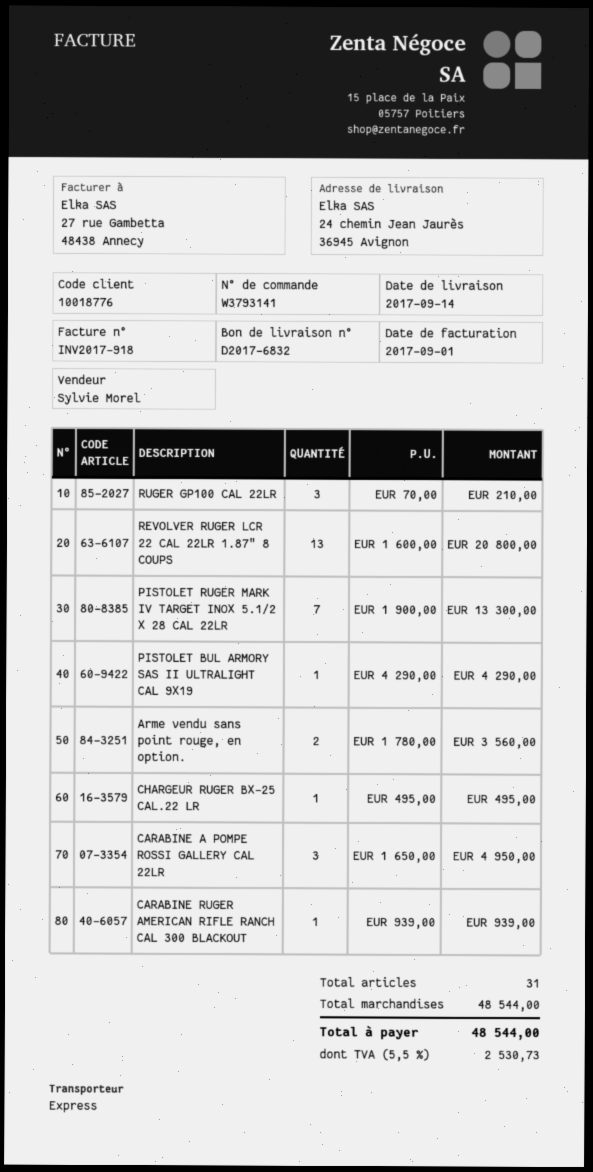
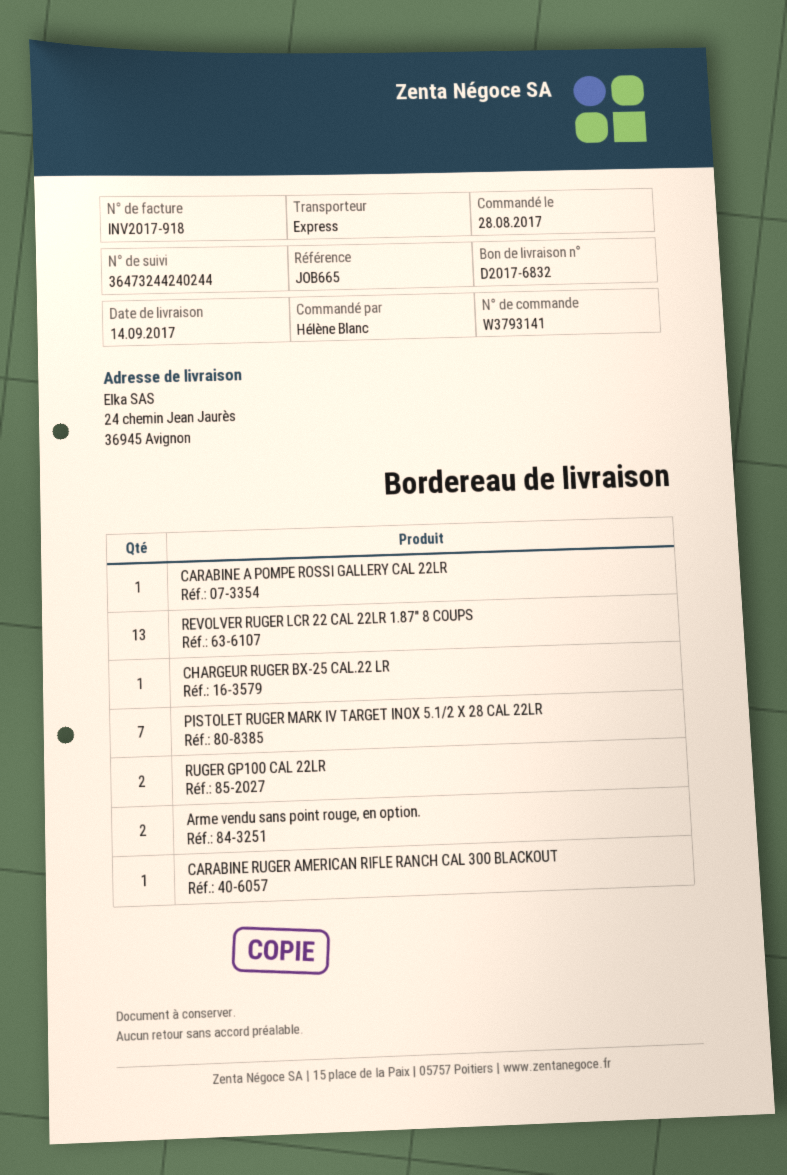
RUGER GP100 CAL 22LR: 3 -> 2
PISTOLET BUL ARMORY SAS II ULTRALIGHT CAL 9X19: 1 -> none
CARABINE A POMPE ROSSI GALLERY CAL 22LR: 3 -> 1

